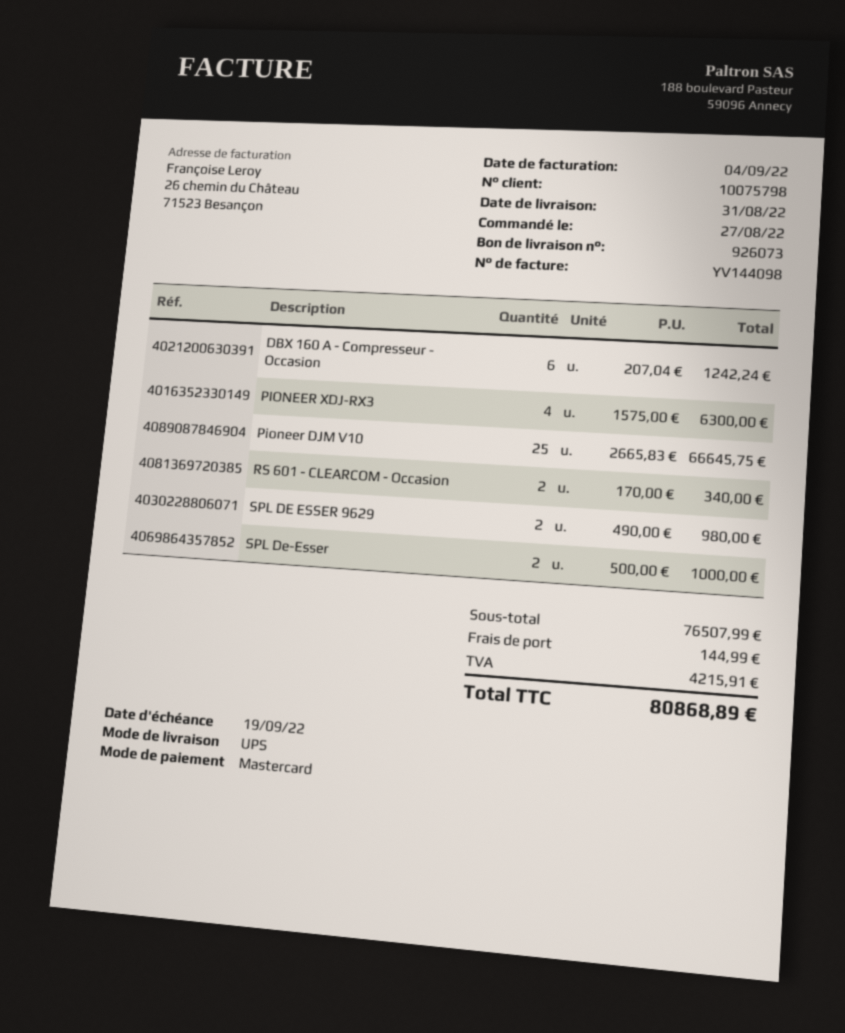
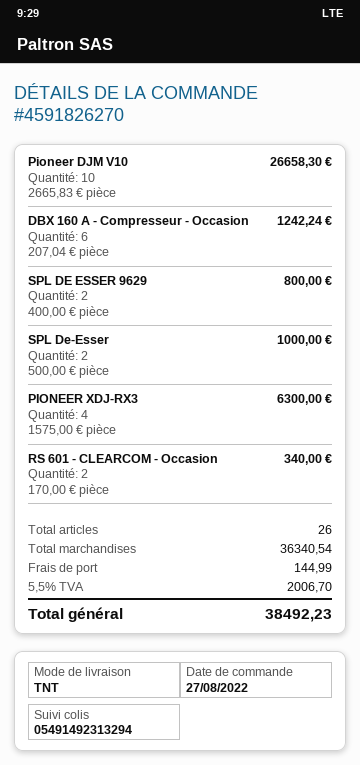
shipping method: UPS -> TNT
Pioneer DJM V10: 25 x 2665.83 = 66645.75 -> 10 x 2665.83 = 26658.30
SPL DE ESSER 9629: 2 x 490.00 = 980.00 -> 2 x 400.00 = 800.00
subtotal: 76507.99 -> 36340.54
tax: 4215.91 -> 2006.70
total: 80868.89 -> 38492.23

